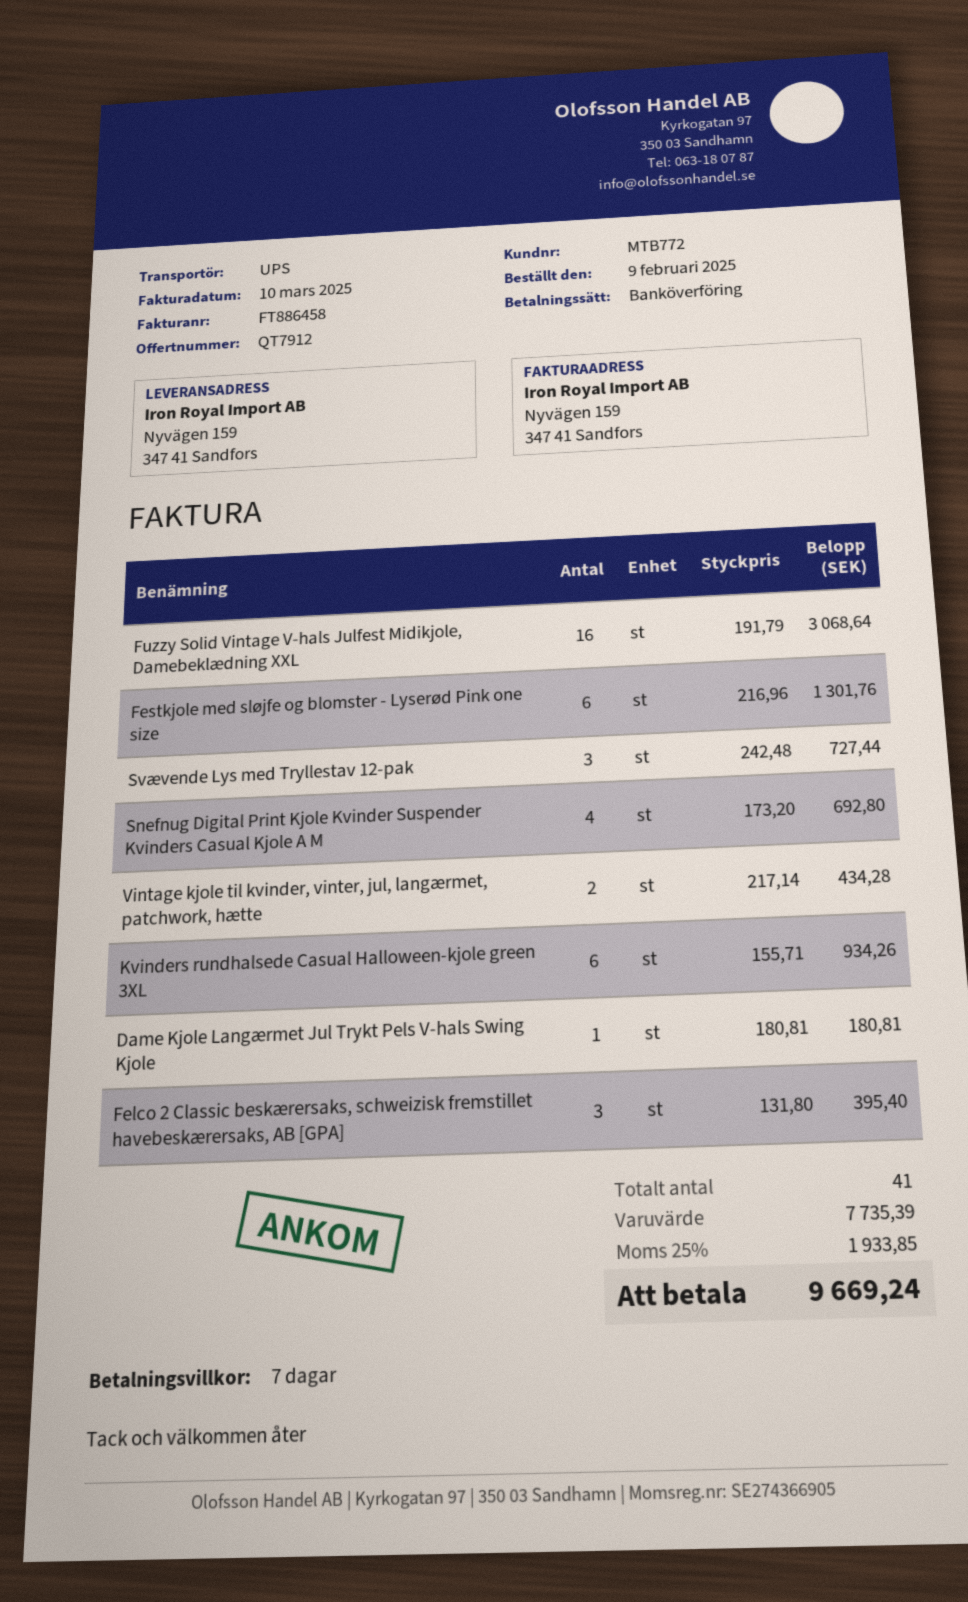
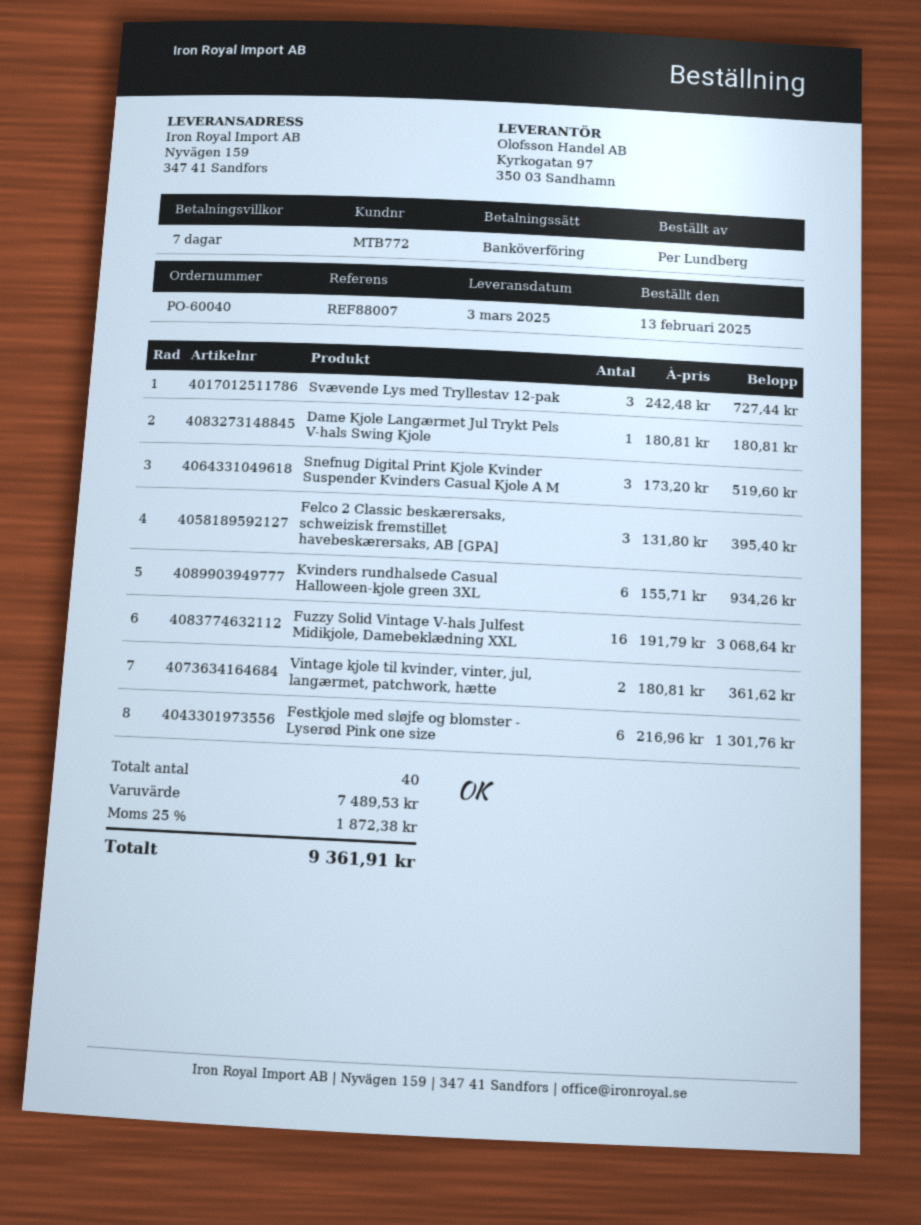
order date: 2025-02-09 -> 2025-02-13
Snefnug Digital Print Kjole Kvinder Suspender Kvinders Casual Kjole A M: 4 x 173.20 = 692.80 -> 3 x 173.20 = 519.60
Vintage kjole til kvinder, vinter, jul, langærmet, patchwork, hætte: 2 x 217.14 = 434.28 -> 2 x 180.81 = 361.62
total quantity: 41 -> 40
subtotal: 7735.39 -> 7489.53
tax: 25% = 1933.85 -> 25% = 1872.38
total: 9669.24 -> 9361.91

